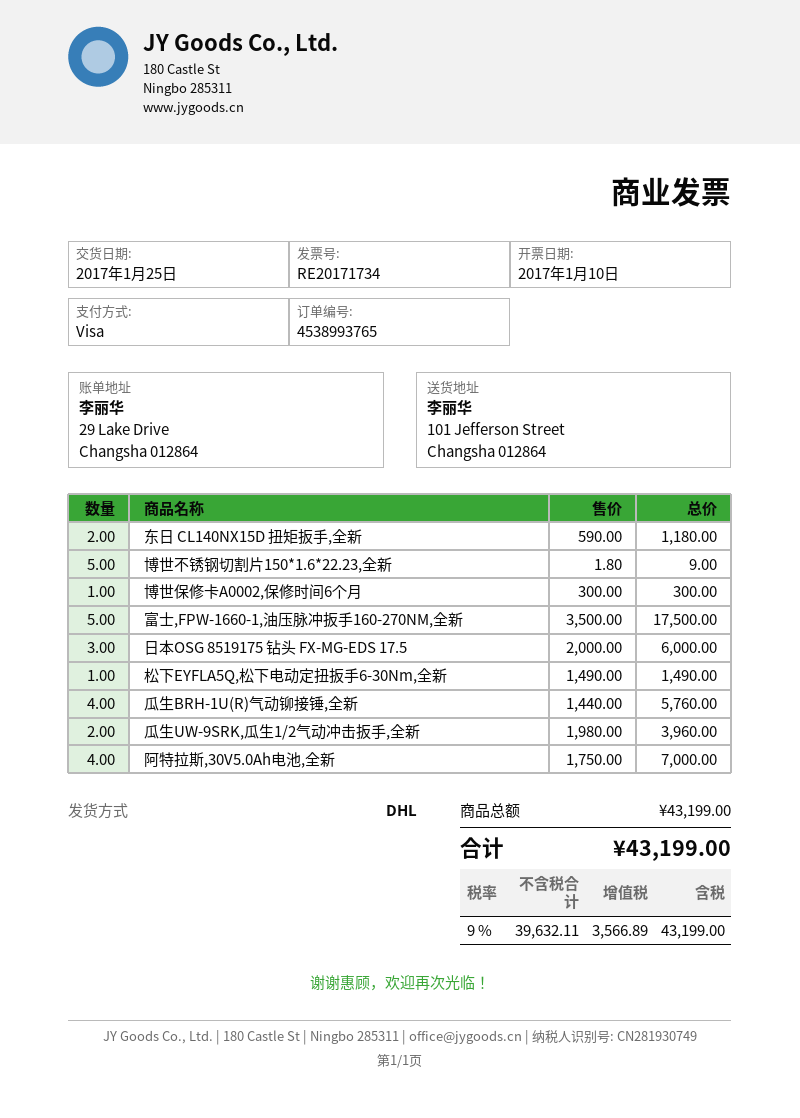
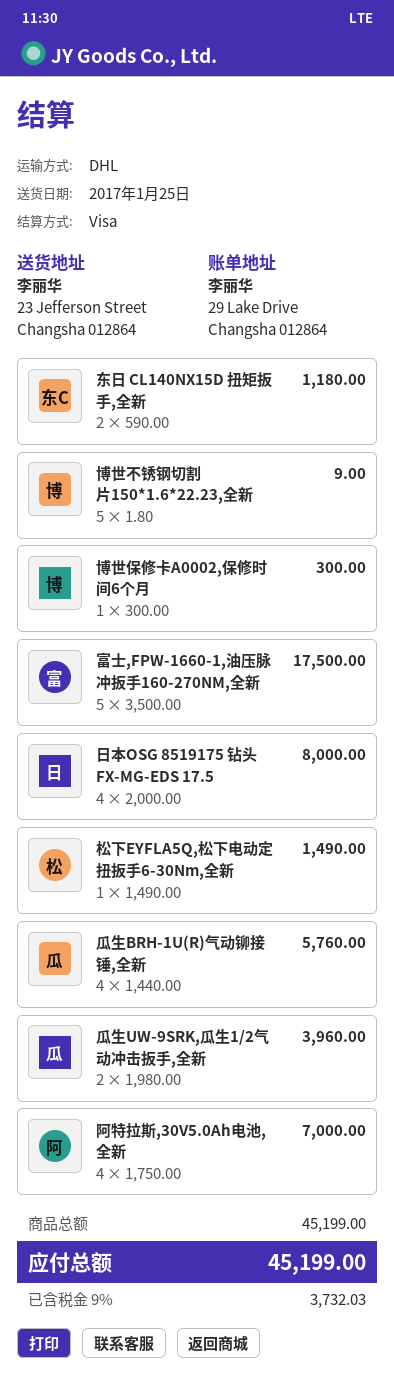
ship to: 101 Jefferson Street, Changsha 012864 -> 23 Jefferson Street, Changsha 012864
日本OSG 8519175 钻头 FX-MG-EDS 17.5: 3 x 2000.00 = 6000.00 -> 4 x 2000.00 = 8000.00
subtotal: 43199.00 -> 45199.00
tax: 9% = 3566.89 -> 9% = 3732.03
total: 43199.00 -> 45199.00

